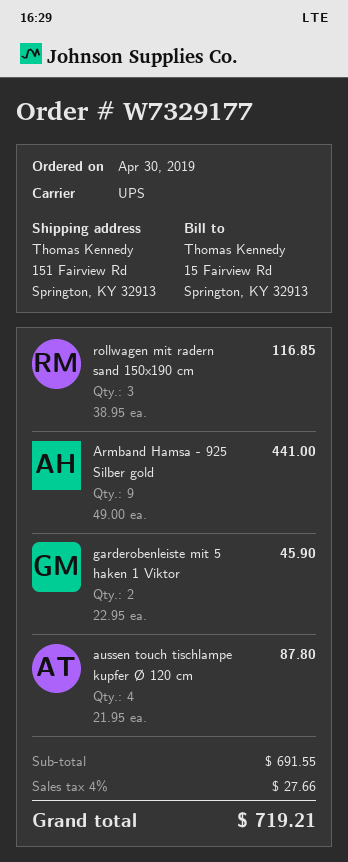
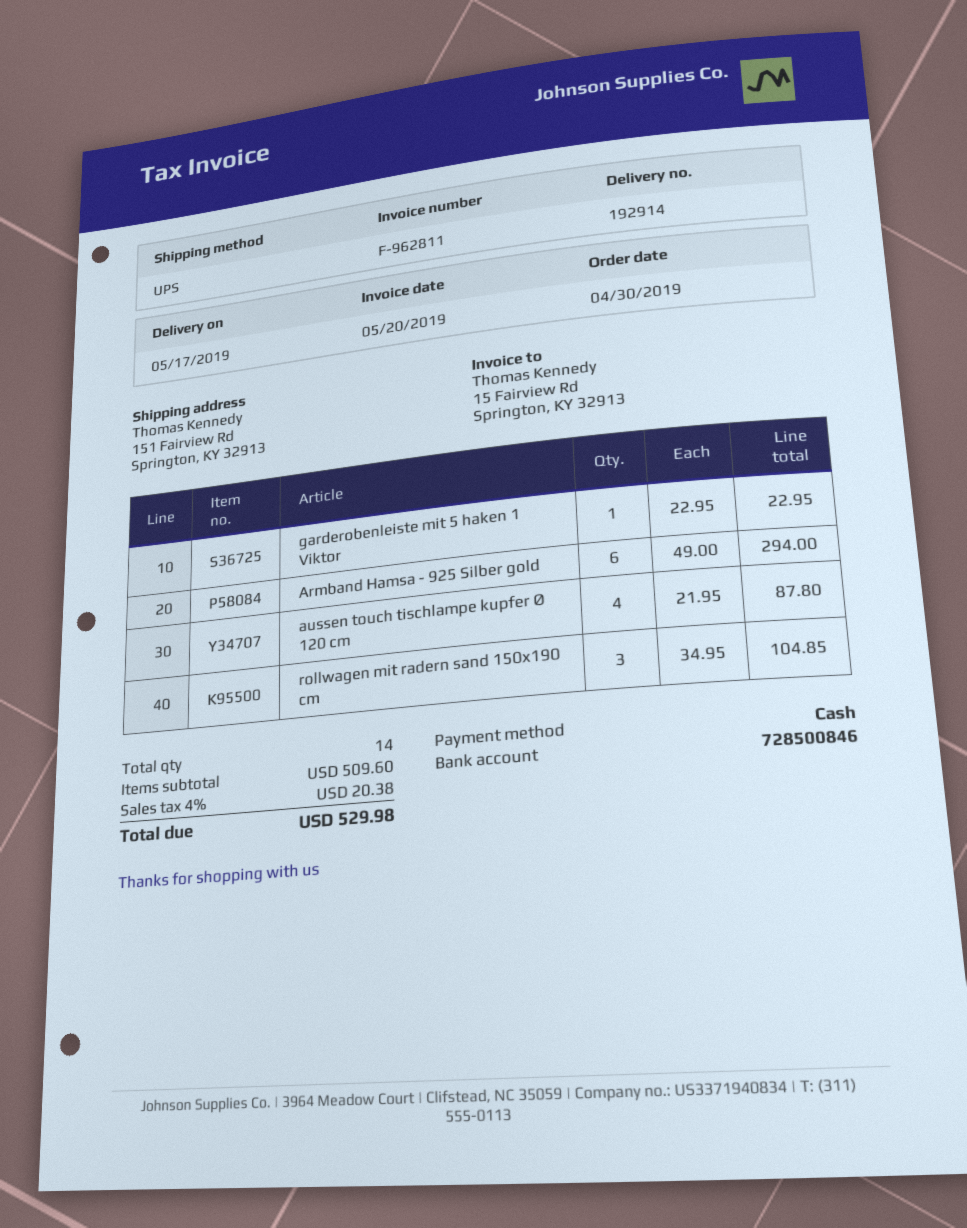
rollwagen mit radern sand 150x190 cm: 3 x 38.95 = 116.85 -> 3 x 34.95 = 104.85
Armband Hamsa - 925 Silber gold: 9 x 49.00 = 441.00 -> 6 x 49.00 = 294.00
garderobenleiste mit 5 haken 1 Viktor: 2 x 22.95 = 45.90 -> 1 x 22.95 = 22.95
subtotal: 691.55 -> 509.60
tax: 4% = 27.66 -> 4% = 20.38
total: 719.21 -> 529.98

